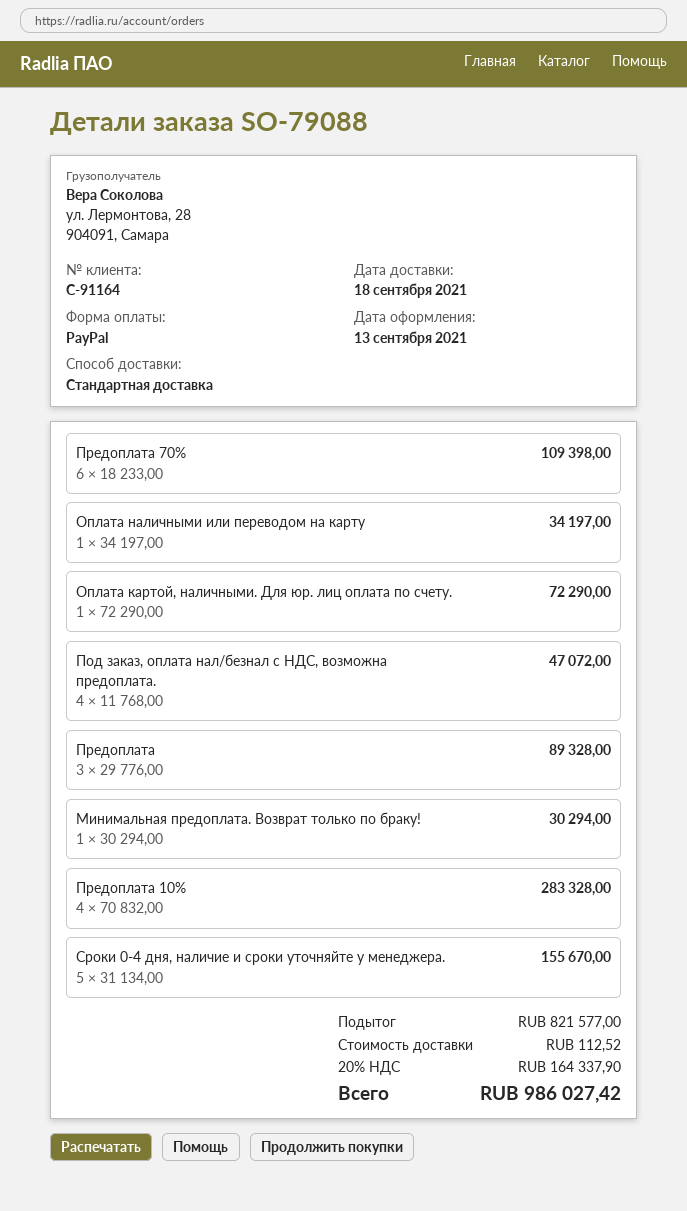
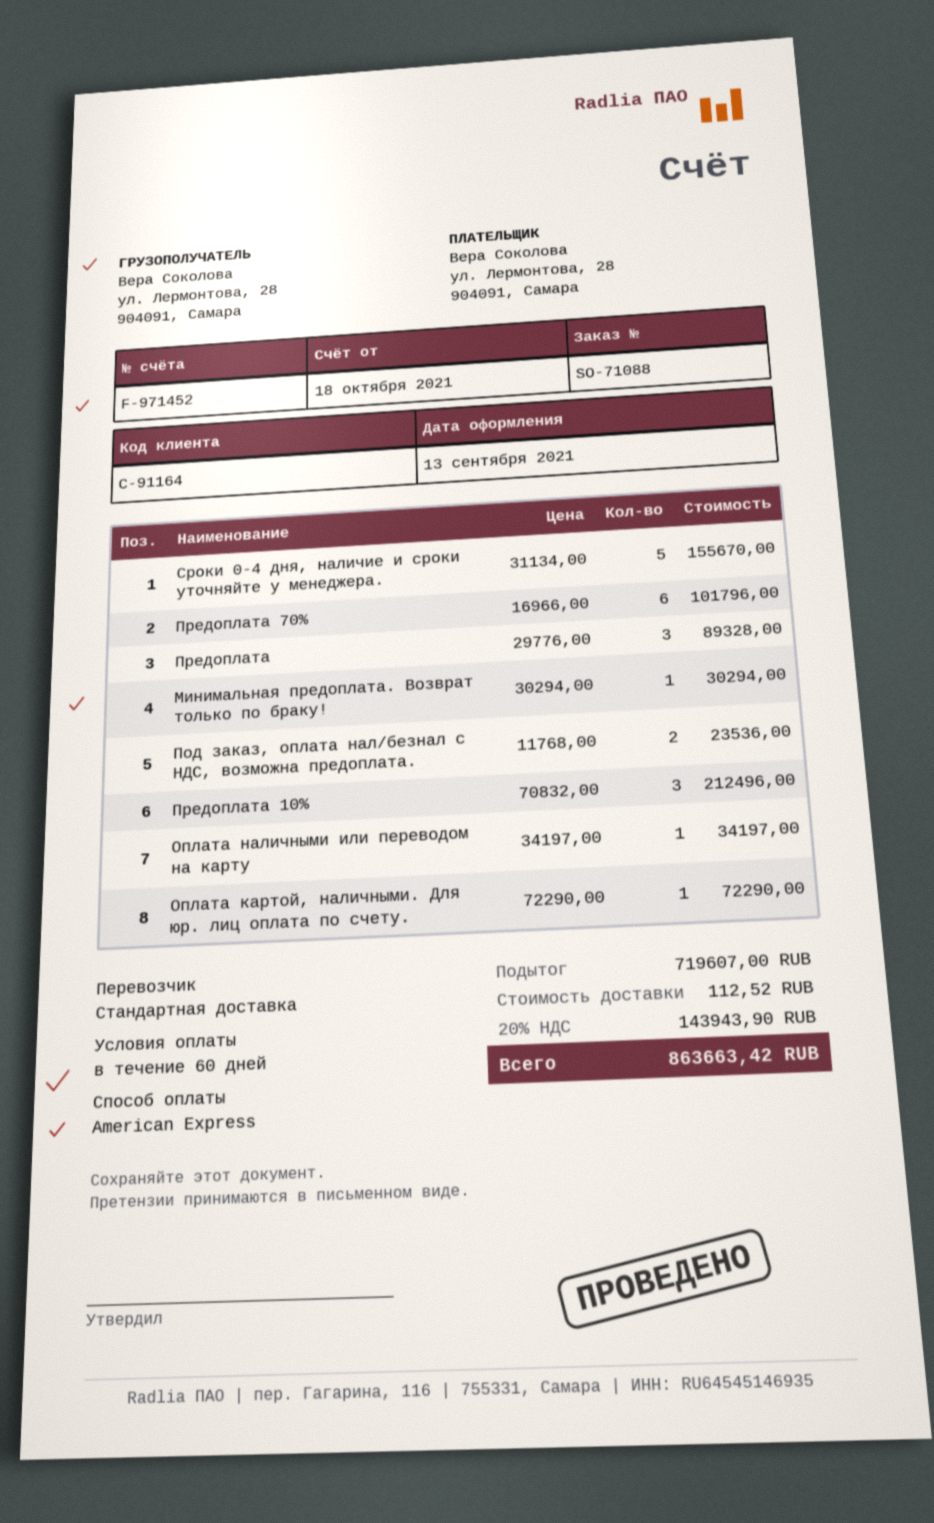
order number: SO-79088 -> SO-71088
payment method: PayPal -> American Express
Предоплата 70%: 6 x 18233.00 = 109398.00 -> 6 x 16966.00 = 101796.00
Под заказ, оплата нал/безнал с НДС, возможна предоплата.: 4 x 11768.00 = 47072.00 -> 2 x 11768.00 = 23536.00
Предоплата 10%: 4 x 70832.00 = 283328.00 -> 3 x 70832.00 = 212496.00
subtotal: 821577.00 -> 719607.00
tax: 20% = 164337.90 -> 20% = 143943.90
total: 986027.42 -> 863663.42

